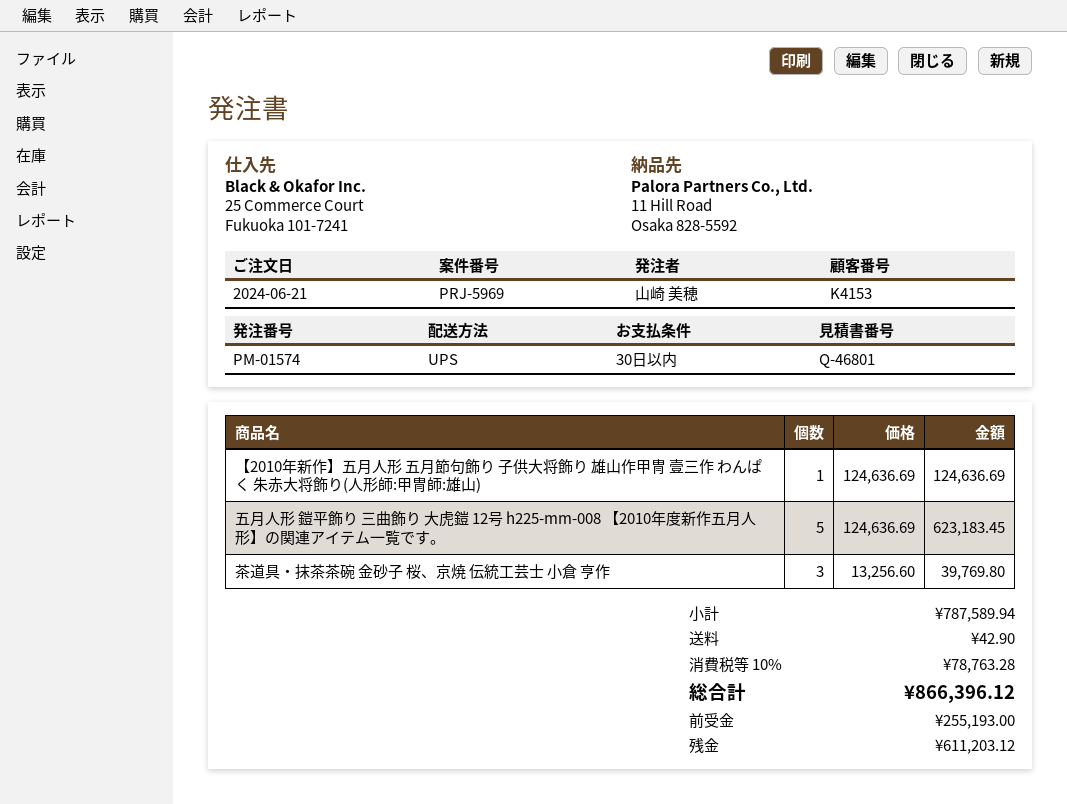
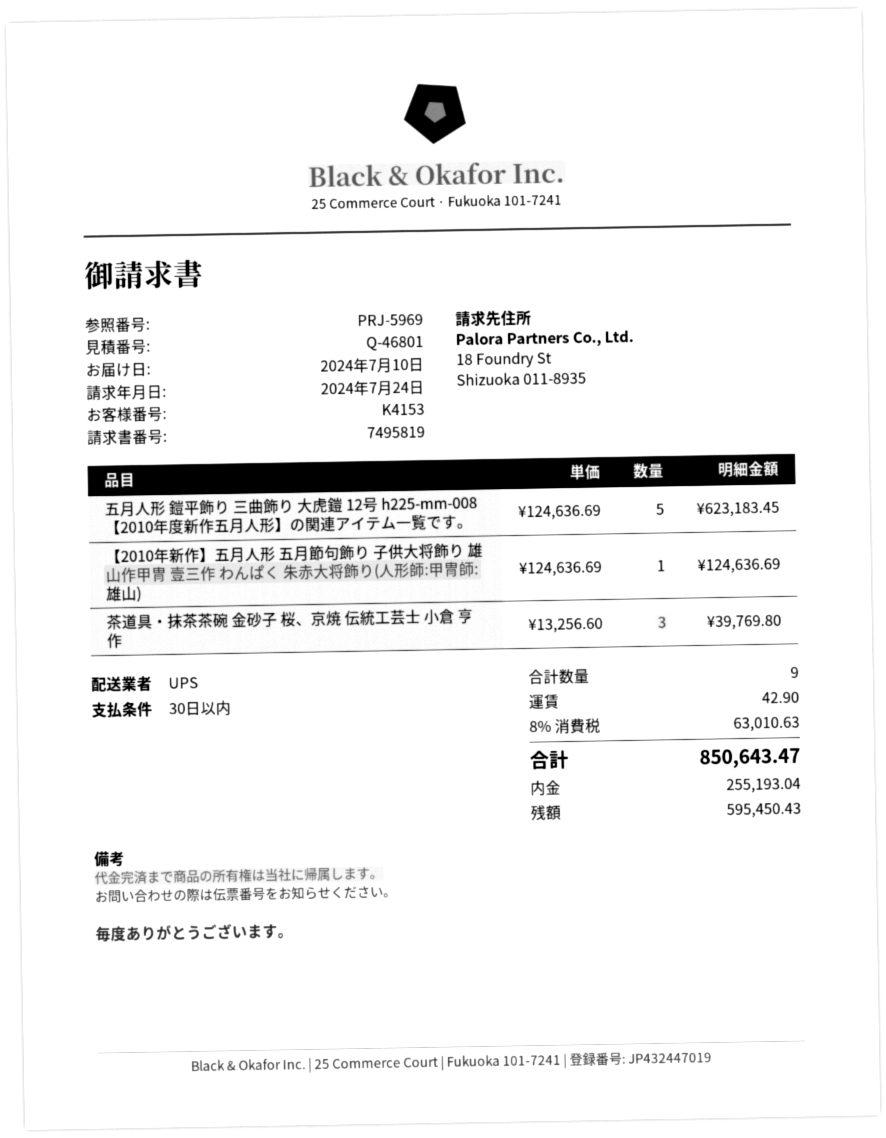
tax: 10% = 78763.28 -> 8% = 63010.63
total: 866396.12 -> 850643.47
deposit: 255193.00 -> 255193.04
balance: 611203.12 -> 595450.43

